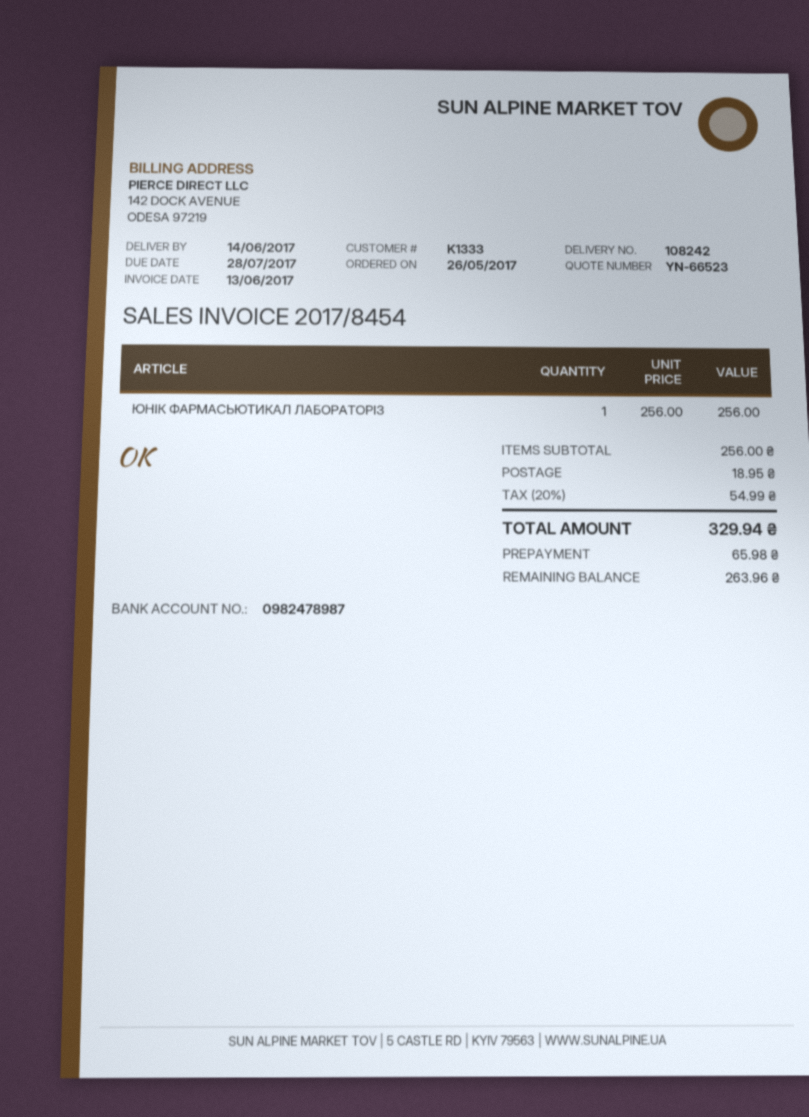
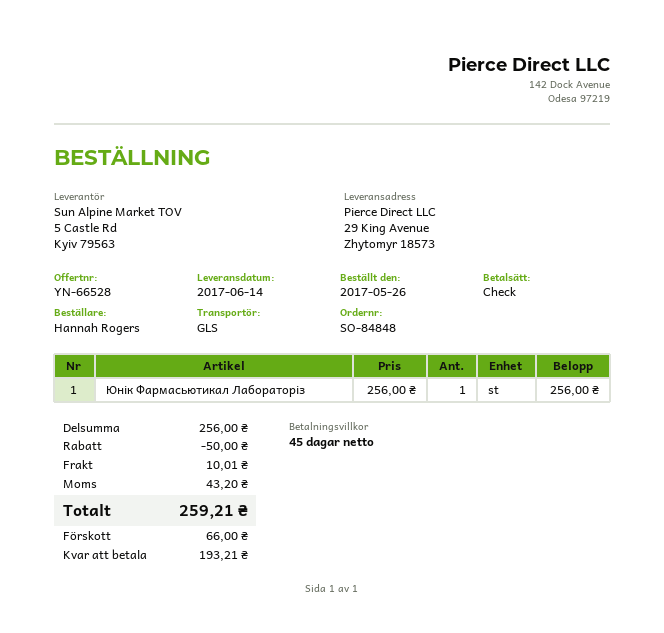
quote number: YN-66523 -> YN-66528
discount: none -> 50.00
shipping: 18.95 -> 10.01
tax: 54.99 -> 43.20
total: 329.94 -> 259.21
deposit: 65.98 -> 66.00
balance: 263.96 -> 193.21

